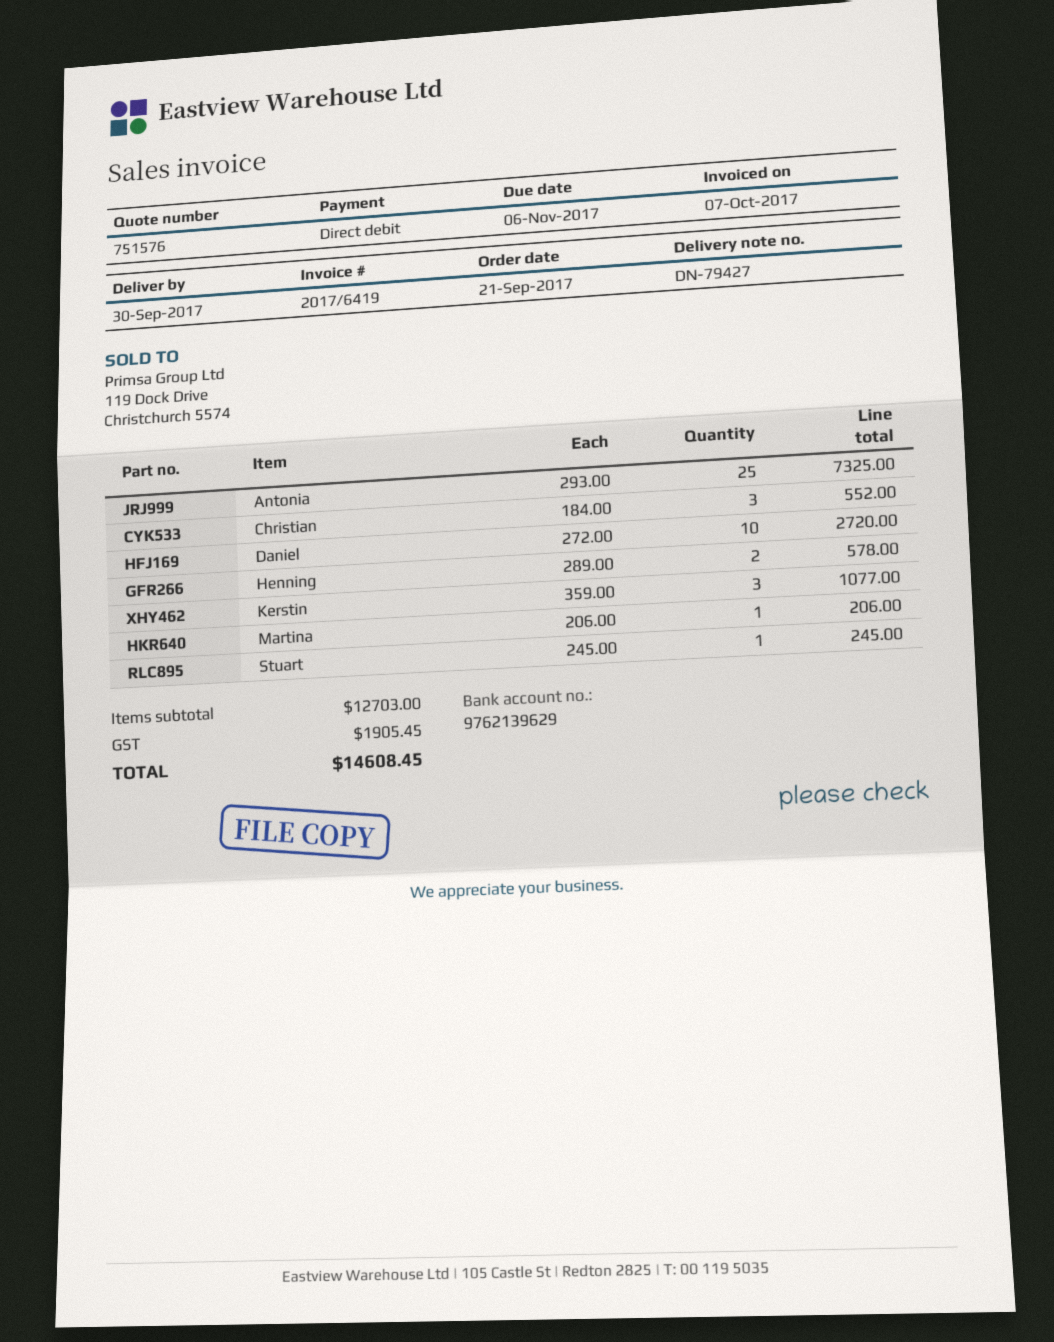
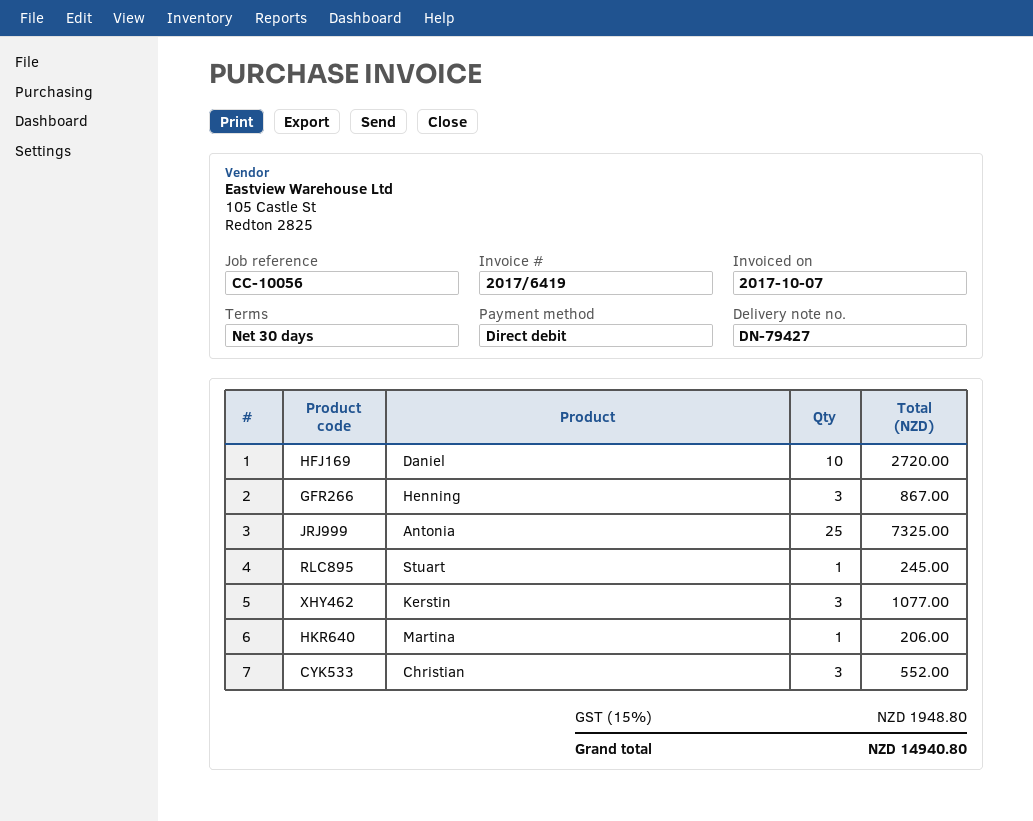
Henning: 2 for 578.00 -> 3 for 867.00
tax: 1905.45 -> 1948.80
total: 14608.45 -> 14940.80

